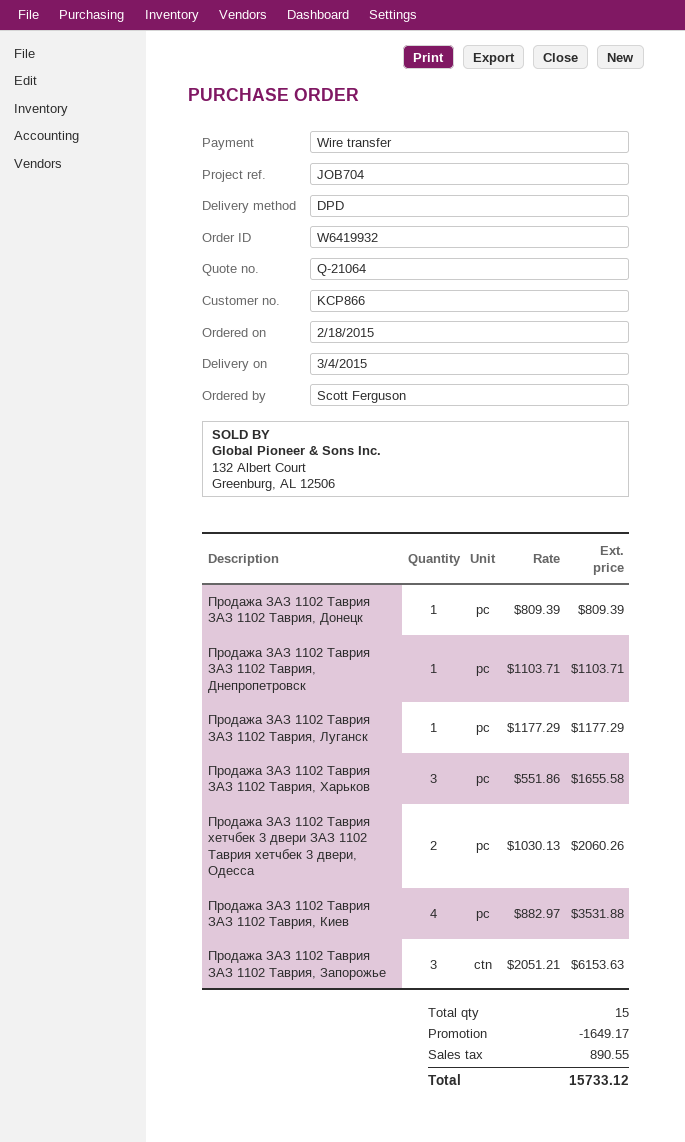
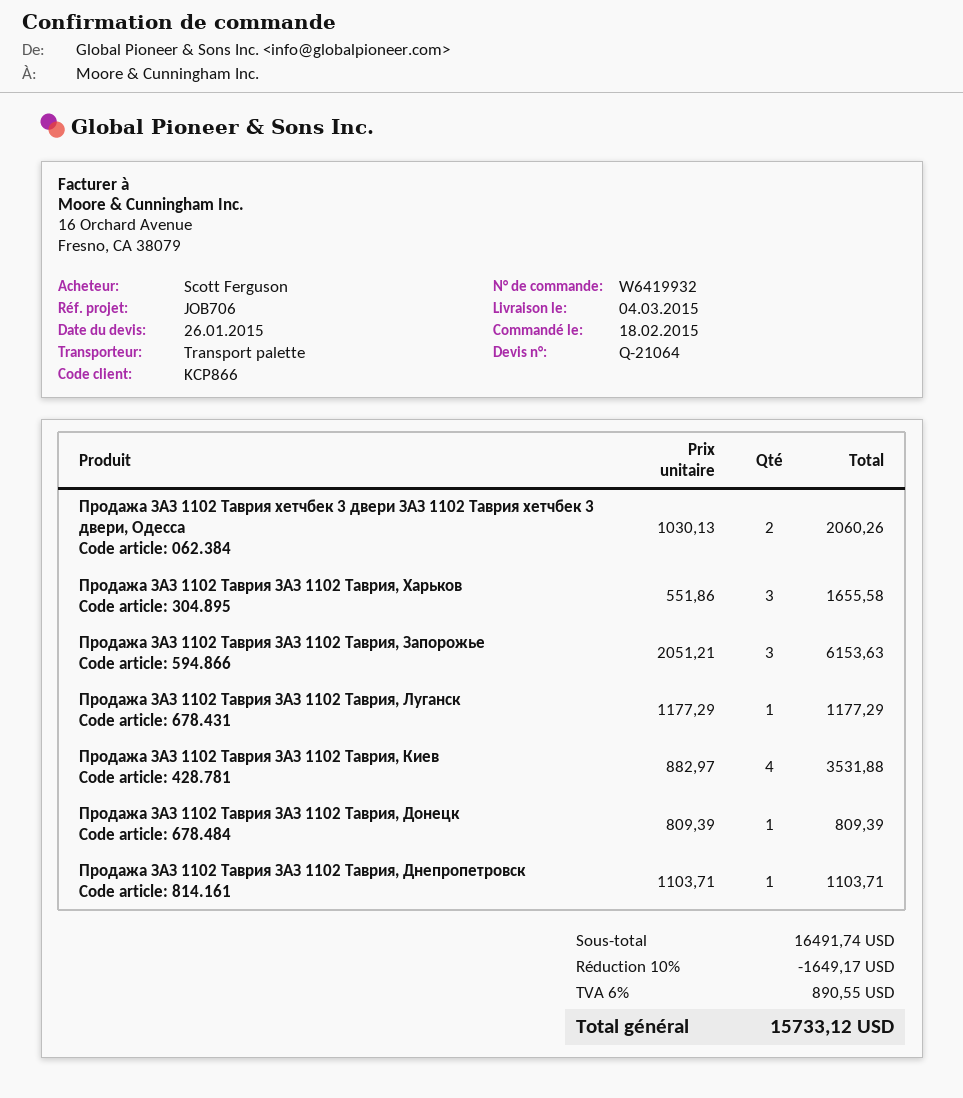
reference: JOB704 -> JOB706
shipping method: DPD -> pallet freight

